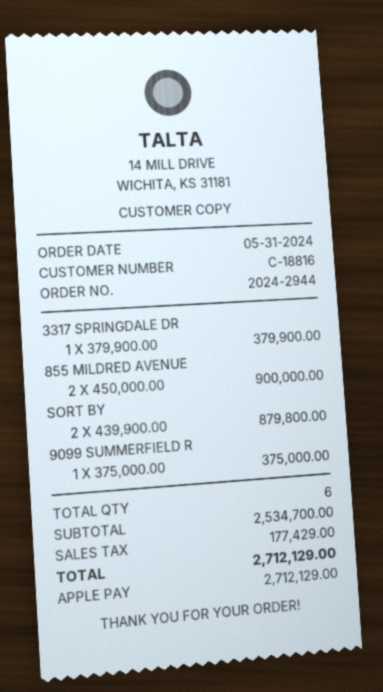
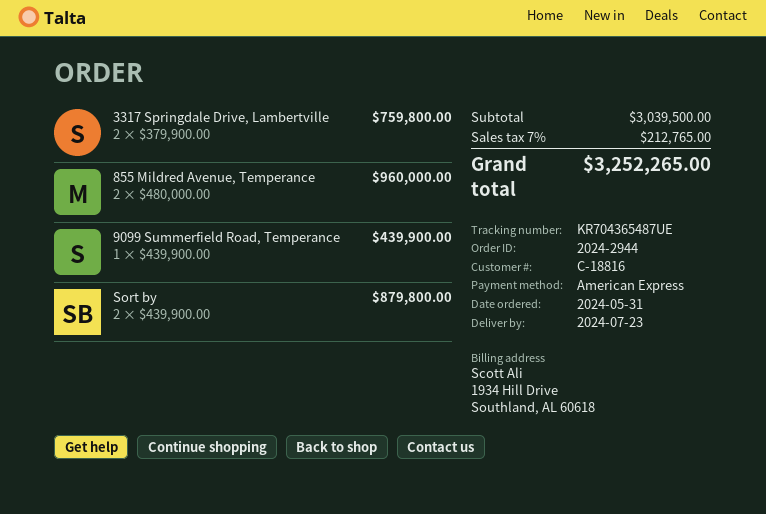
payment method: Apple Pay -> American Express
3317 SPRINGDALE DR: 1 x 379900.00 = 379900.00 -> 2 x 379900.00 = 759800.00
855 MILDRED AVENUE: 2 x 450000.00 = 900000.00 -> 2 x 480000.00 = 960000.00
9099 SUMMERFIELD R: 1 x 375000.00 = 375000.00 -> 1 x 439900.00 = 439900.00
subtotal: 2534700.00 -> 3039500.00
tax: 177429.00 -> 212765.00
total: 2712129.00 -> 3252265.00

